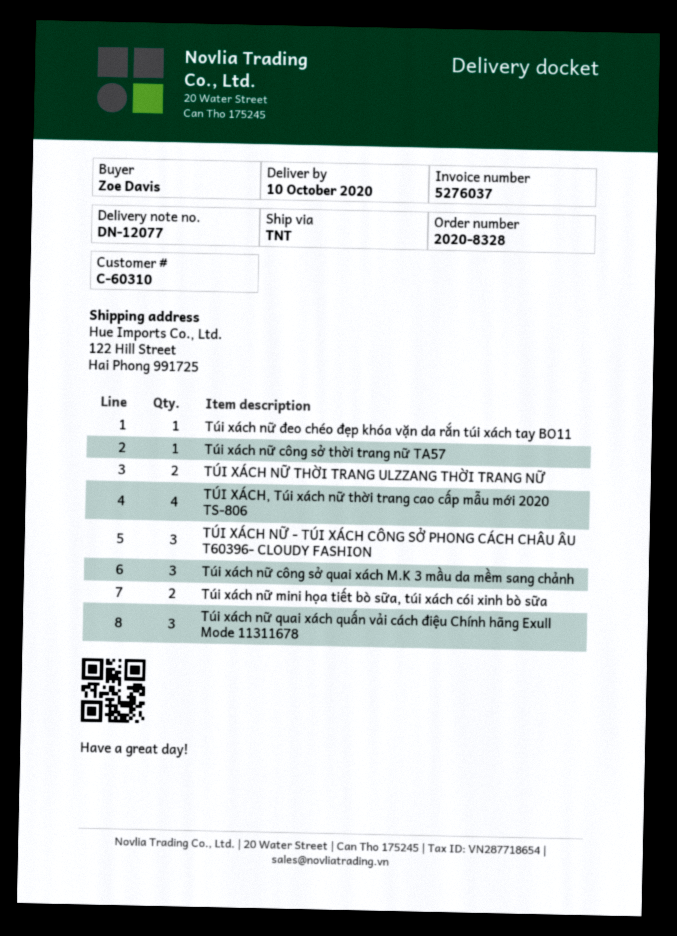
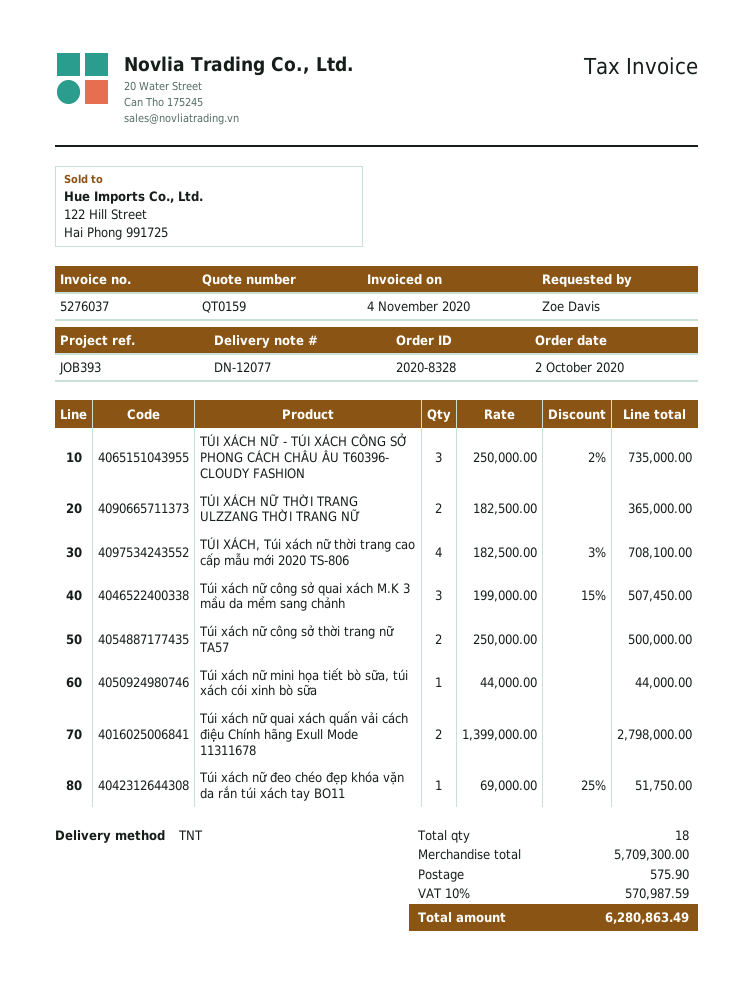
Túi xách nữ công sở thời trang nữ TA57: 1 -> 2
Túi xách nữ mini họa tiết bò sữa, túi xách cói xinh bò sữa: 2 -> 1
Túi xách nữ quai xách quấn vải cách điệu Chính hãng Exull Mode 11311678: 3 -> 2

